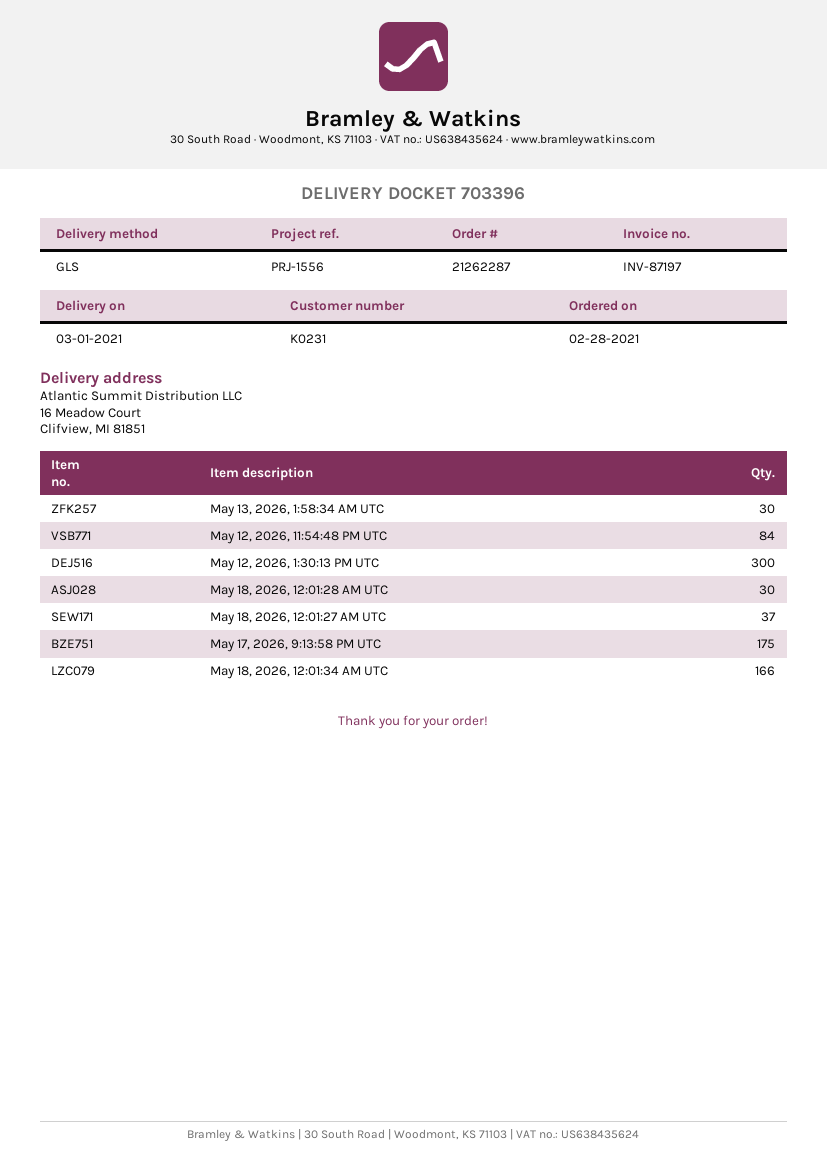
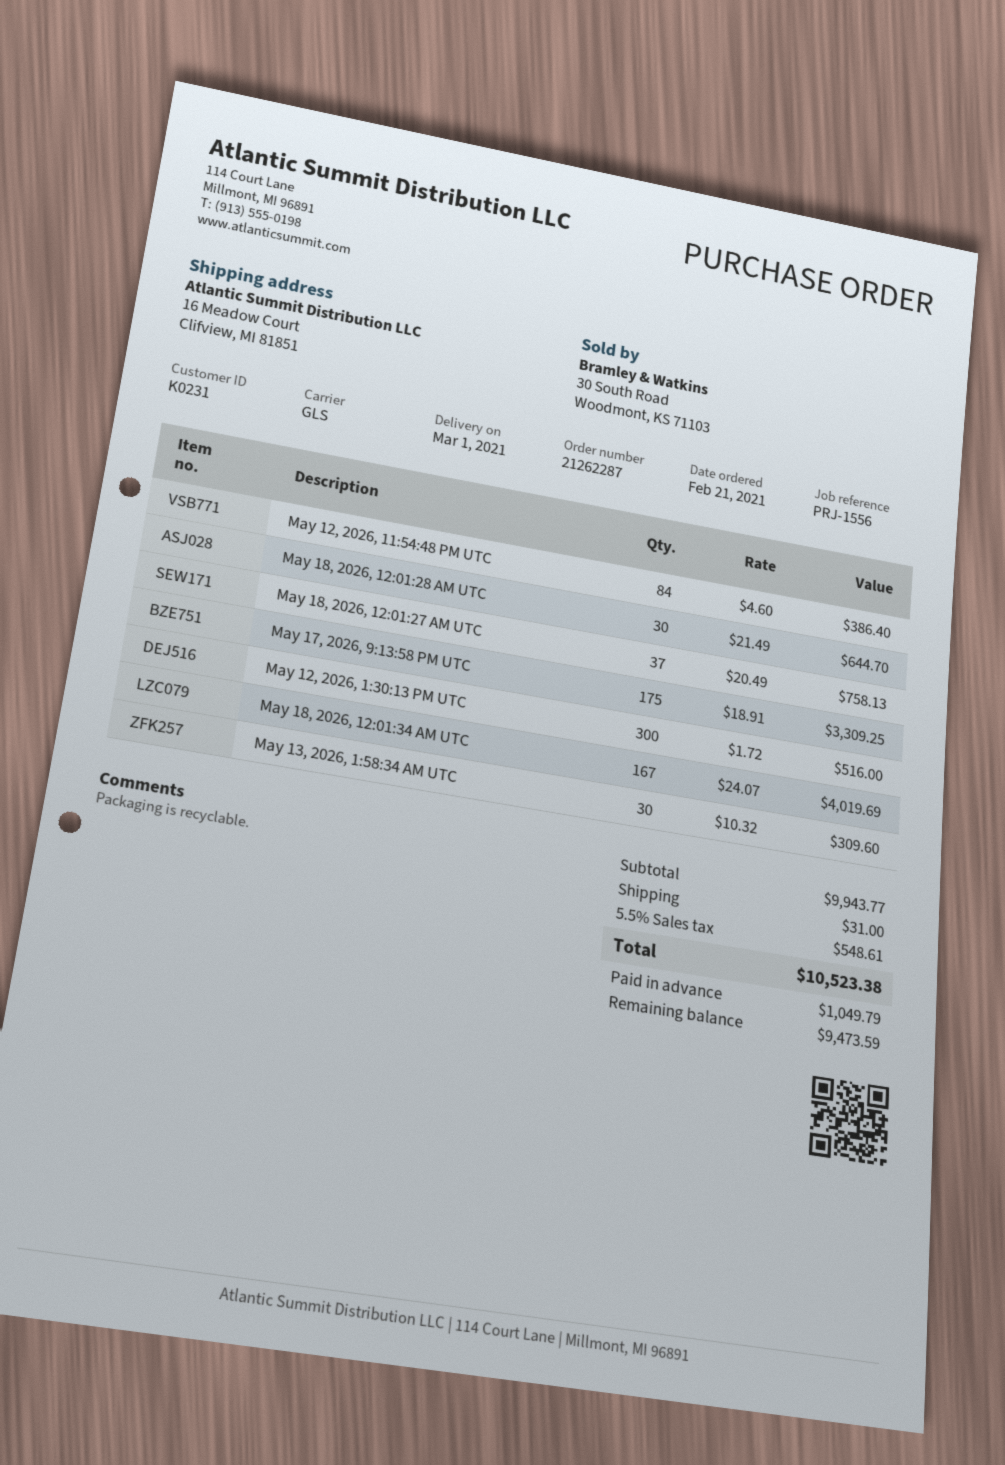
order date: 2021-02-28 -> 2021-02-21
May 18, 2026, 12:01:34 AM UTC: 166 -> 167

